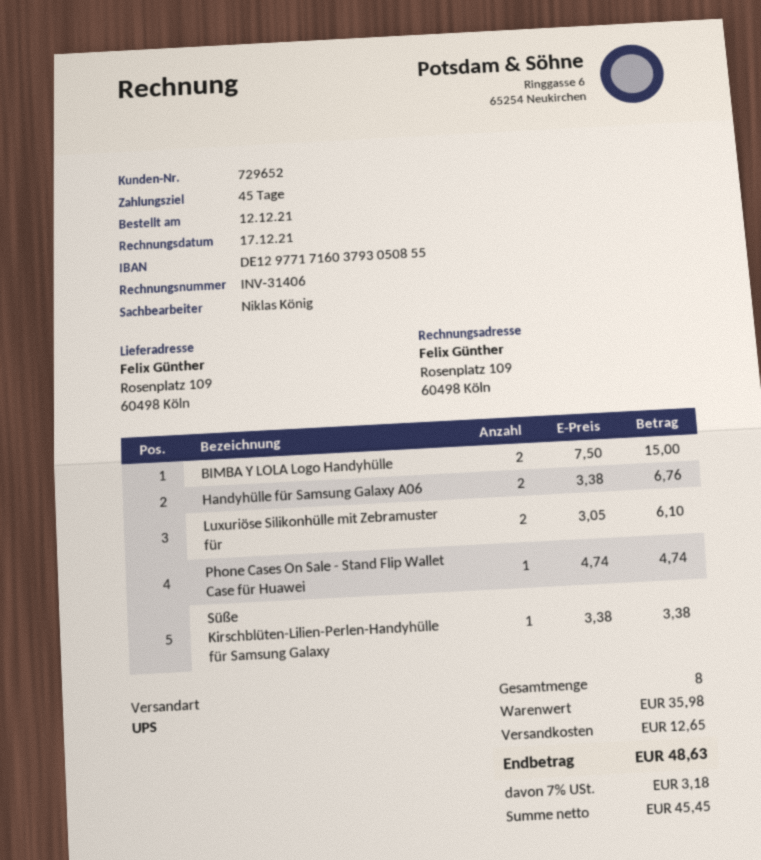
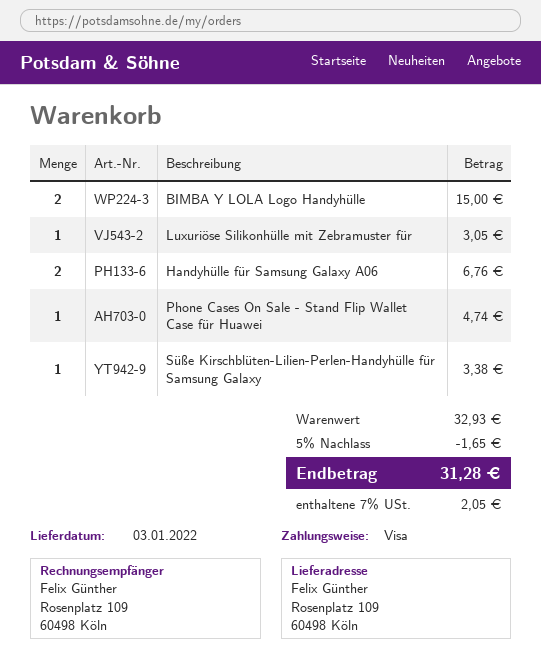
Luxuriöse Silikonhülle mit Zebramuster für: 2 for 6.10 -> 1 for 3.05
subtotal: 35.98 -> 32.93
discount: none -> 5% = 1.65
shipping: 12.65 -> none
tax: 7% = 3.18 -> 7% = 2.05
total: 48.63 -> 31.28

